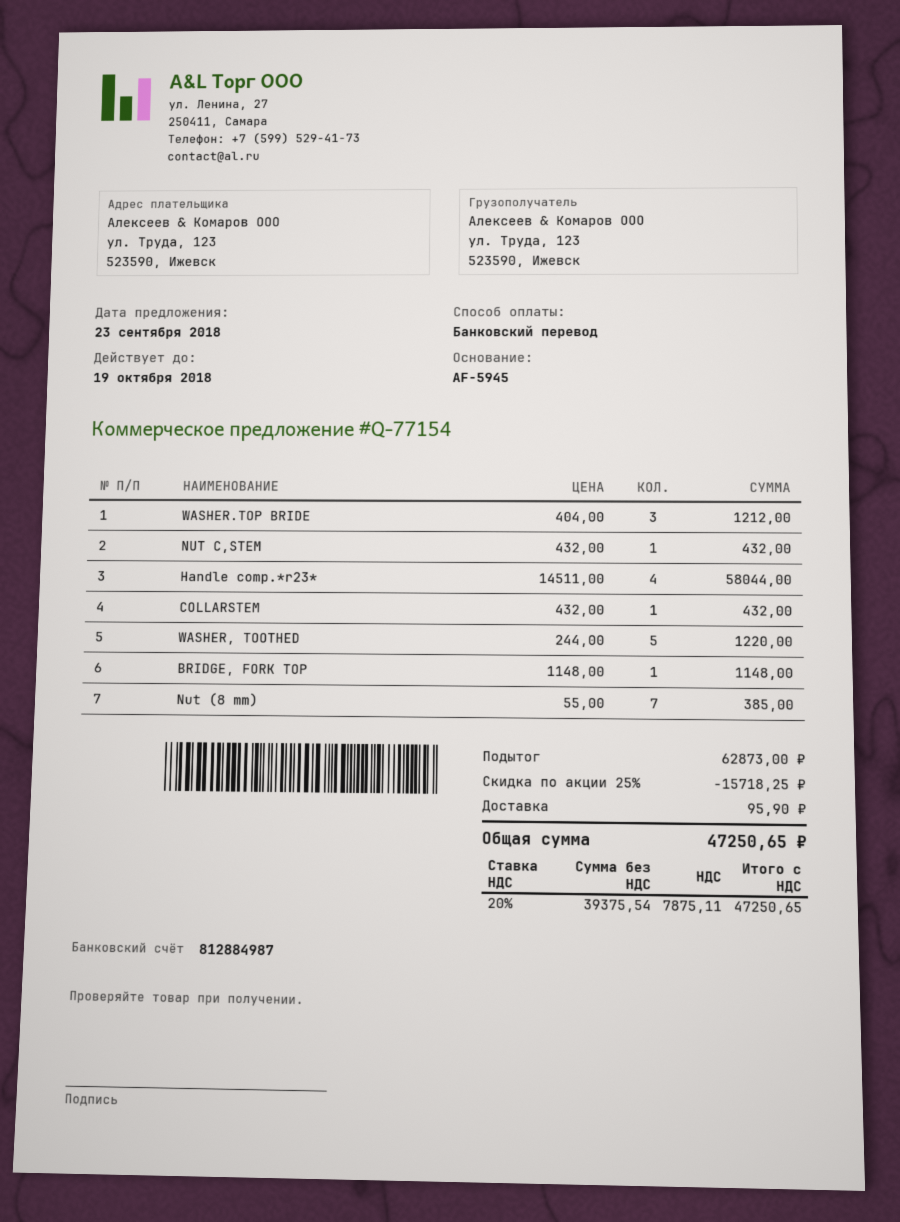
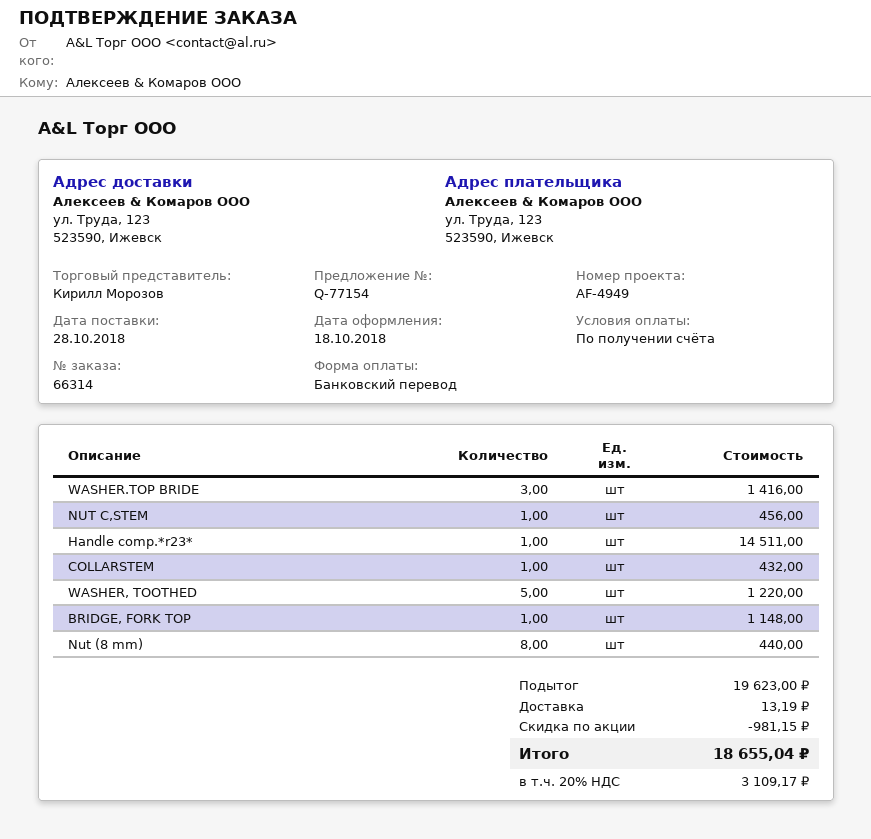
reference: AF-5945 -> AF-4949
WASHER.TOP BRIDE: 3 for 1212.00 -> 3 for 1416.00
NUT C,STEM: 1 for 432.00 -> 1 for 456.00
Handle comp.*r23*: 4 for 58044.00 -> 1 for 14511.00
Nut (8 mm): 7 for 385.00 -> 8 for 440.00
subtotal: 62873.00 -> 19623.00
discount: 15718.25 -> 981.15
shipping: 95.90 -> 13.19
tax: 20% = 7875.11 -> 20% = 3109.17
total: 47250.65 -> 18655.04

